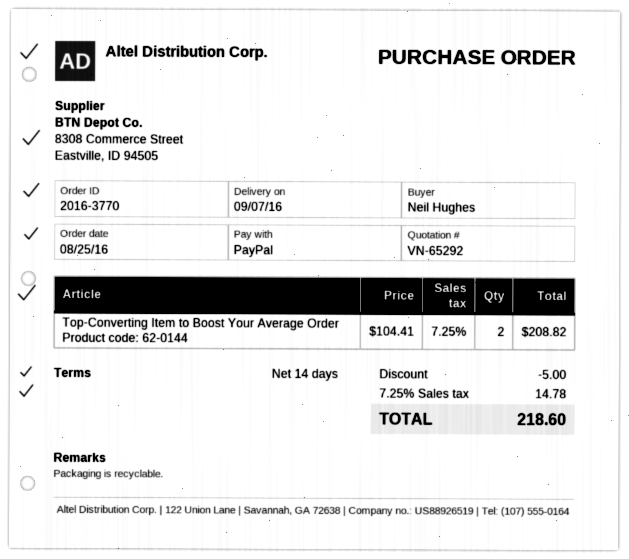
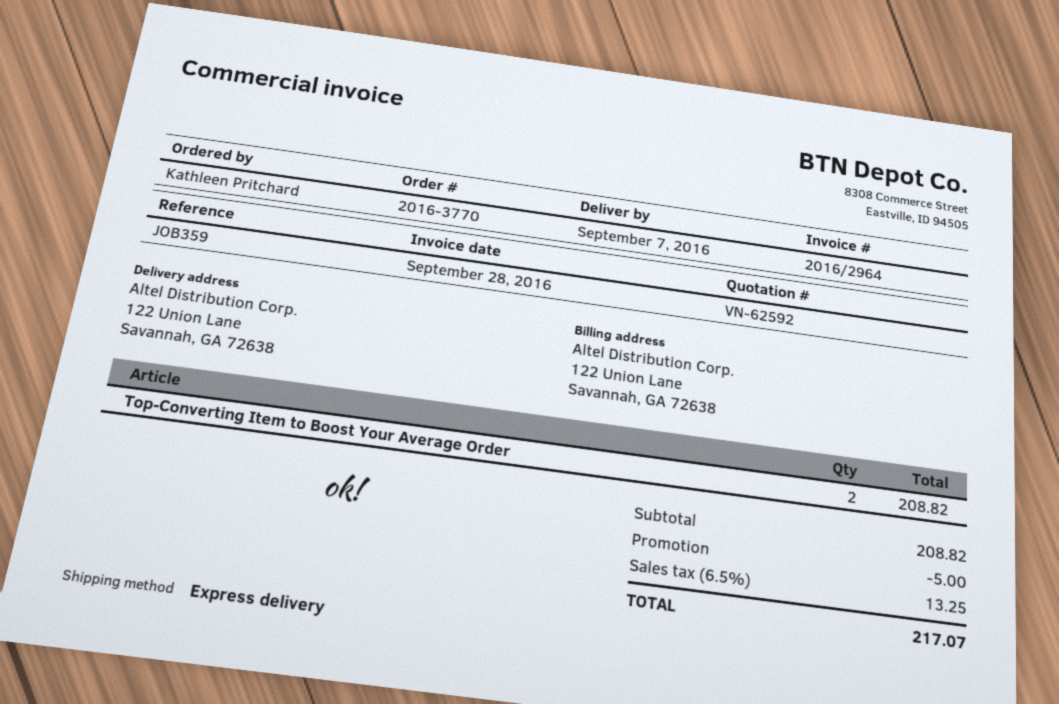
quote number: VN-65292 -> VN-62592
ordered by: Neil Hughes -> Kathleen Pritchard
tax: 7.25% = 14.78 -> 6.5% = 13.25
total: 218.60 -> 217.07

